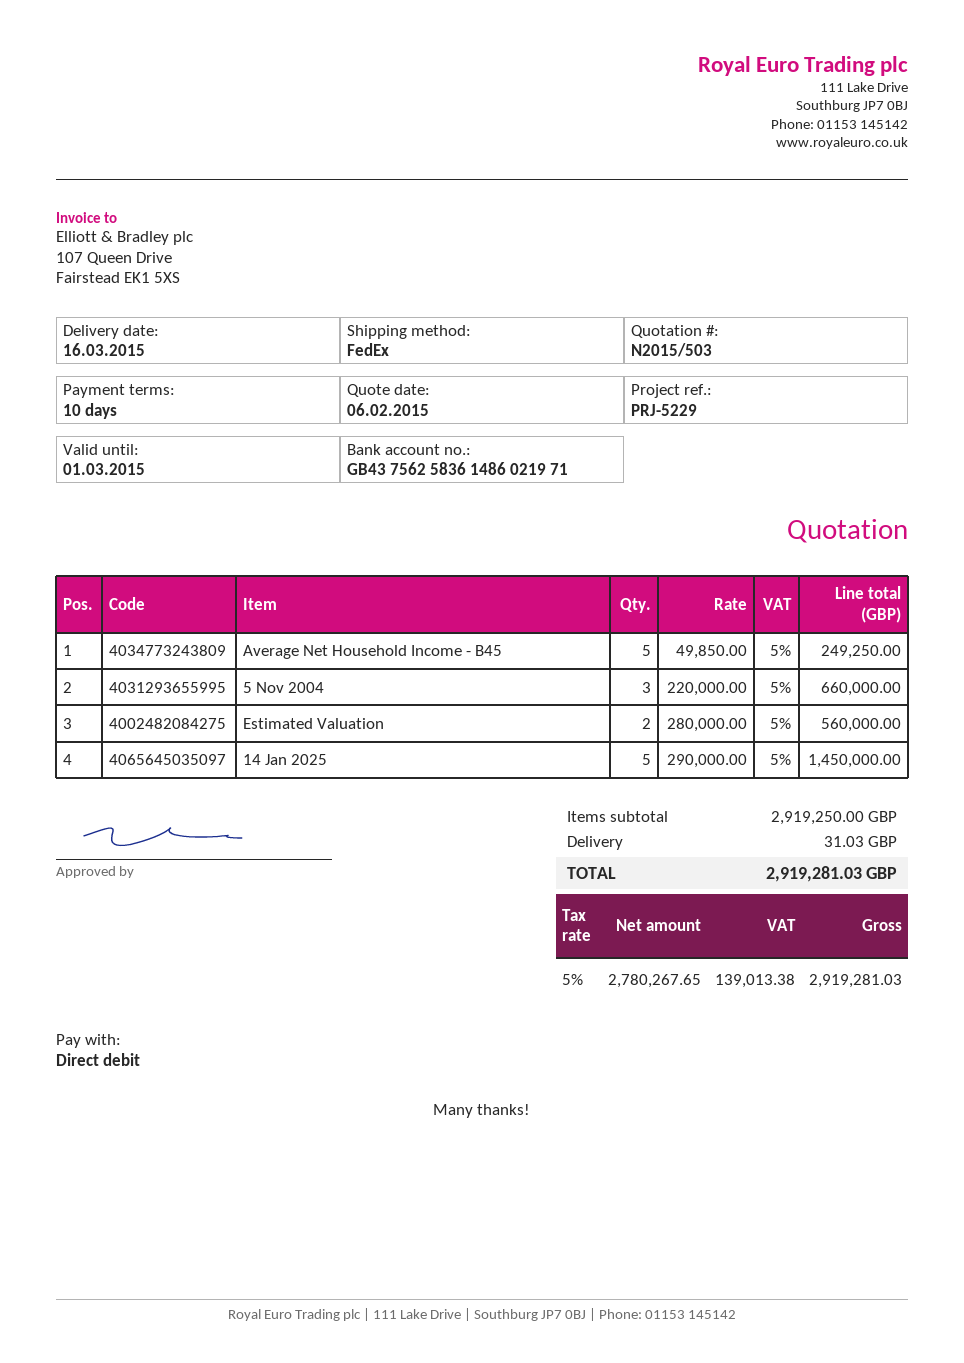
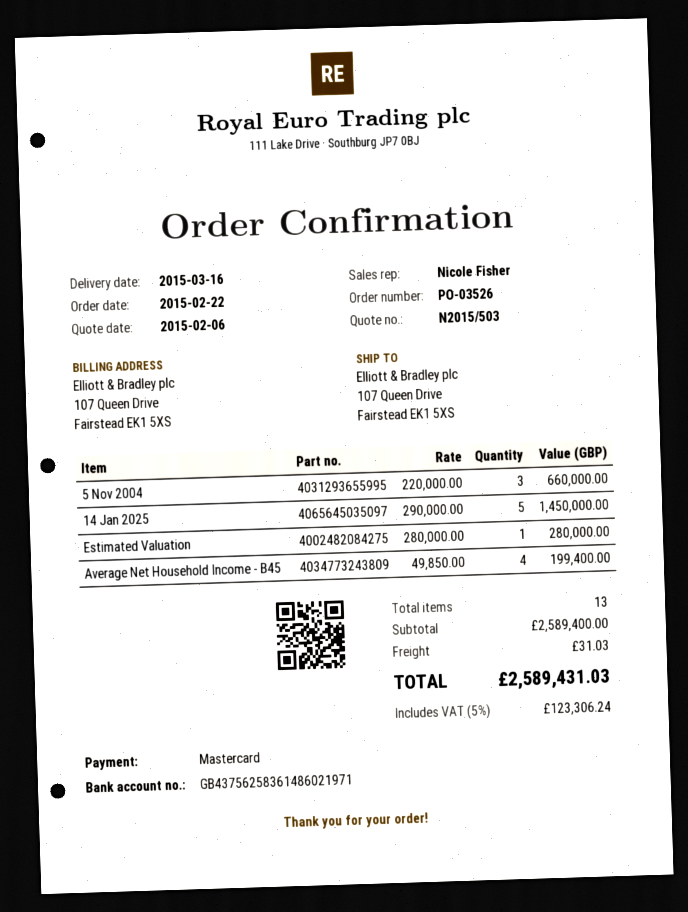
payment method: direct debit -> Mastercard
Average Net Household Income - B45: 5 x 49850.00 = 249250.00 -> 4 x 49850.00 = 199400.00
Estimated Valuation: 2 x 280000.00 = 560000.00 -> 1 x 280000.00 = 280000.00
subtotal: 2919250.00 -> 2589400.00
tax: 5% = 139013.38 -> 5% = 123306.24
total: 2919281.03 -> 2589431.03

